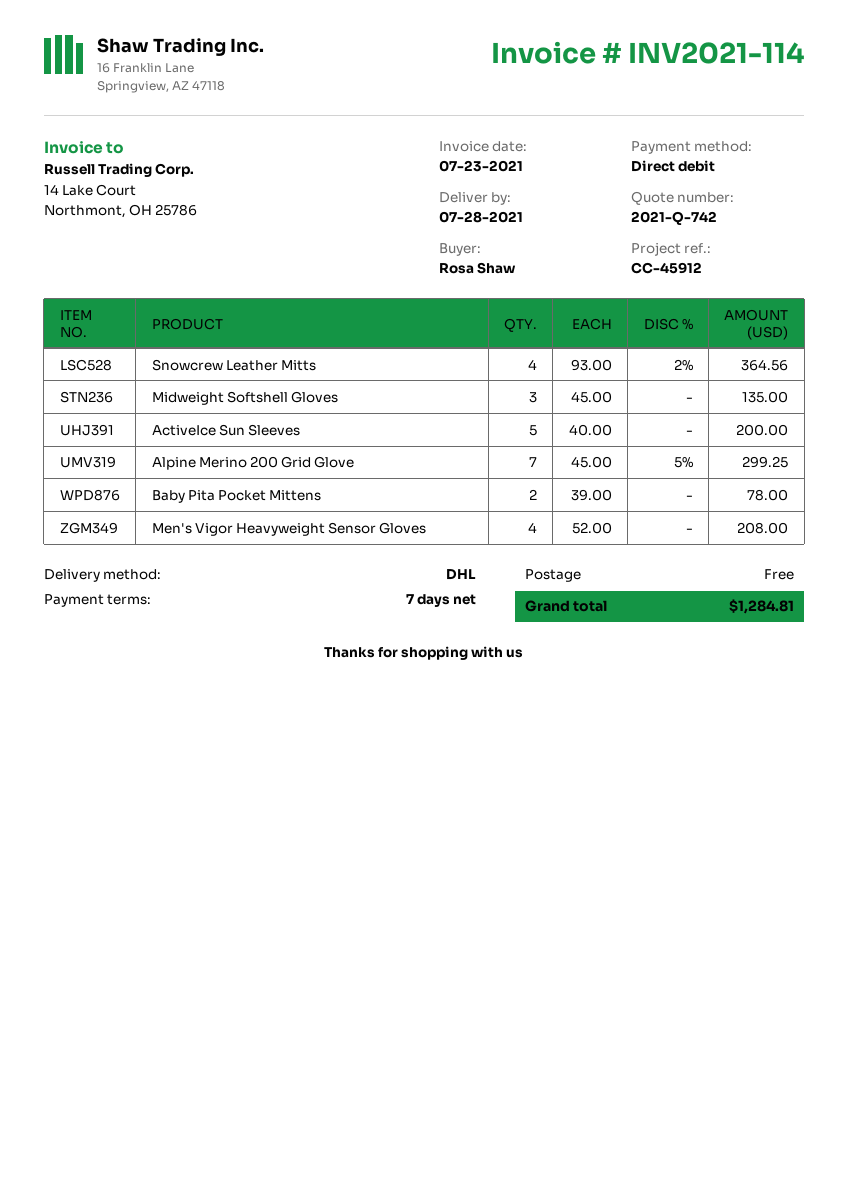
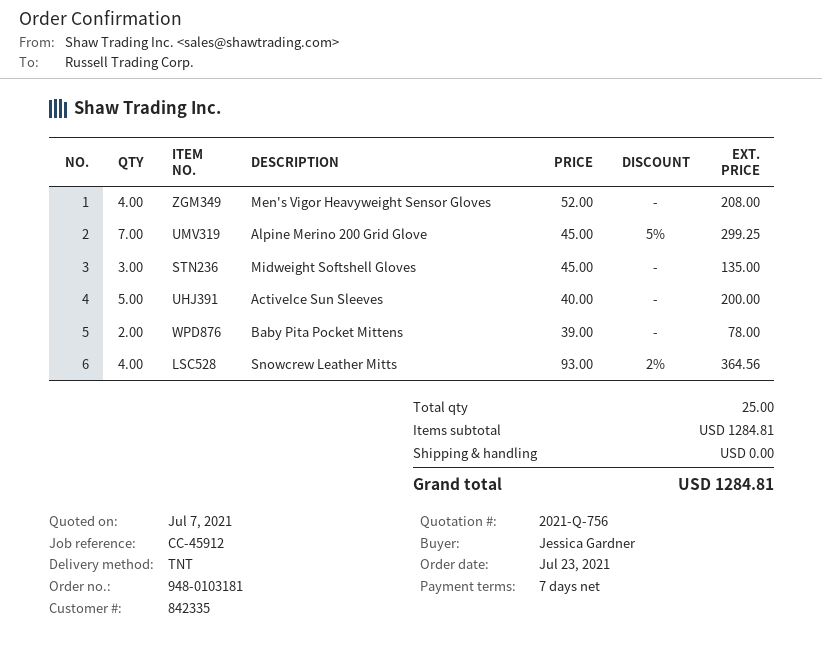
quote number: 2021-Q-742 -> 2021-Q-756
ordered by: Rosa Shaw -> Jessica Gardner
shipping method: DHL -> TNT

